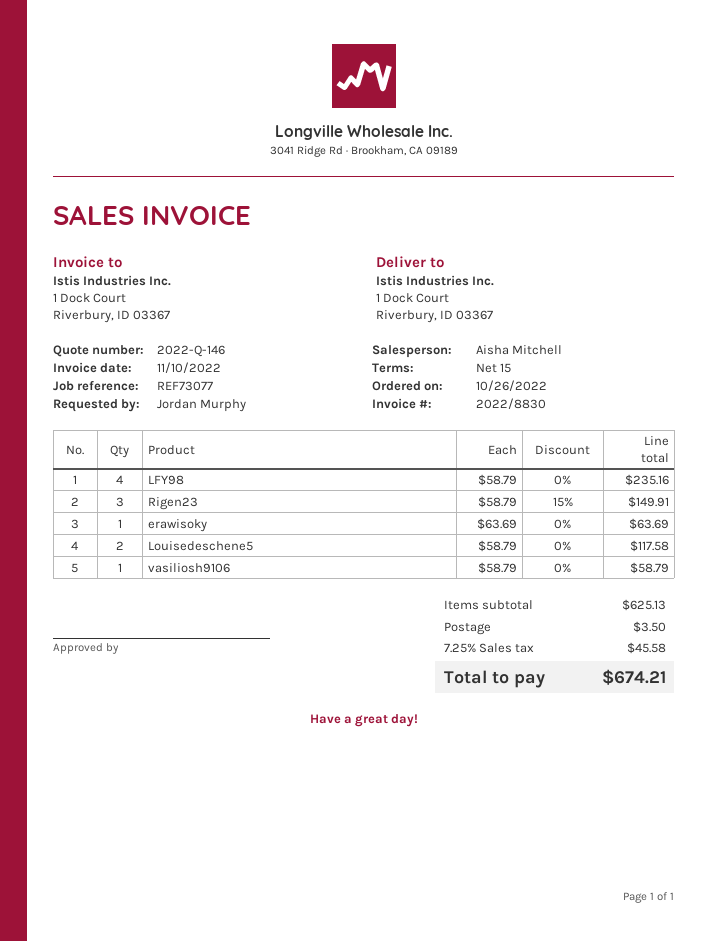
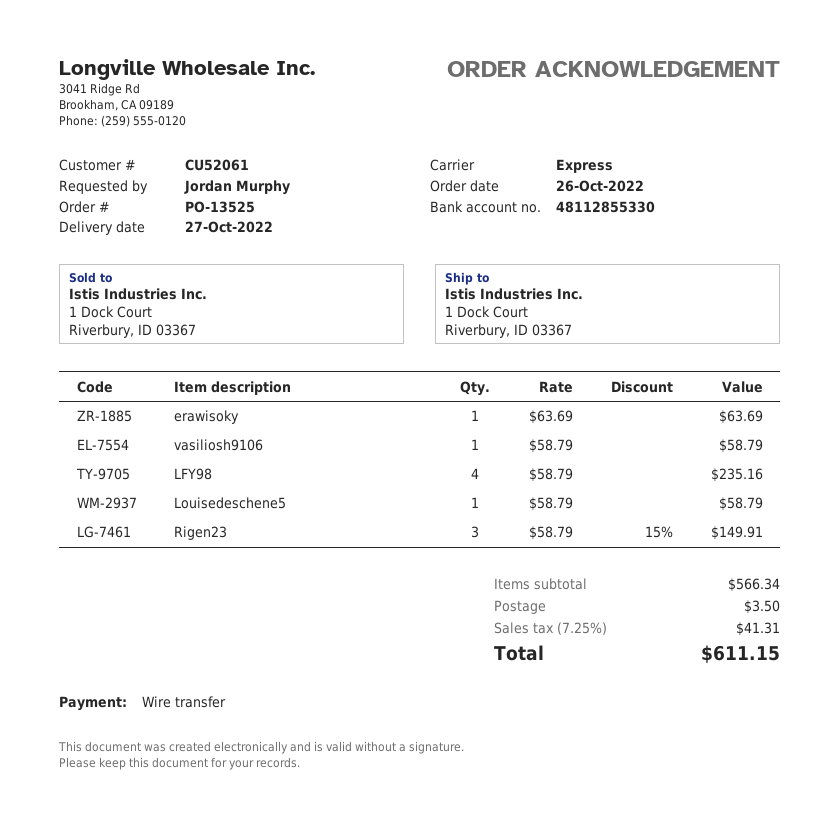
Louisedeschene5: 2 x 58.79 = 117.58 -> 1 x 58.79 = 58.79
subtotal: 625.13 -> 566.34
tax: 7.25% = 45.58 -> 7.25% = 41.31
total: 674.21 -> 611.15

